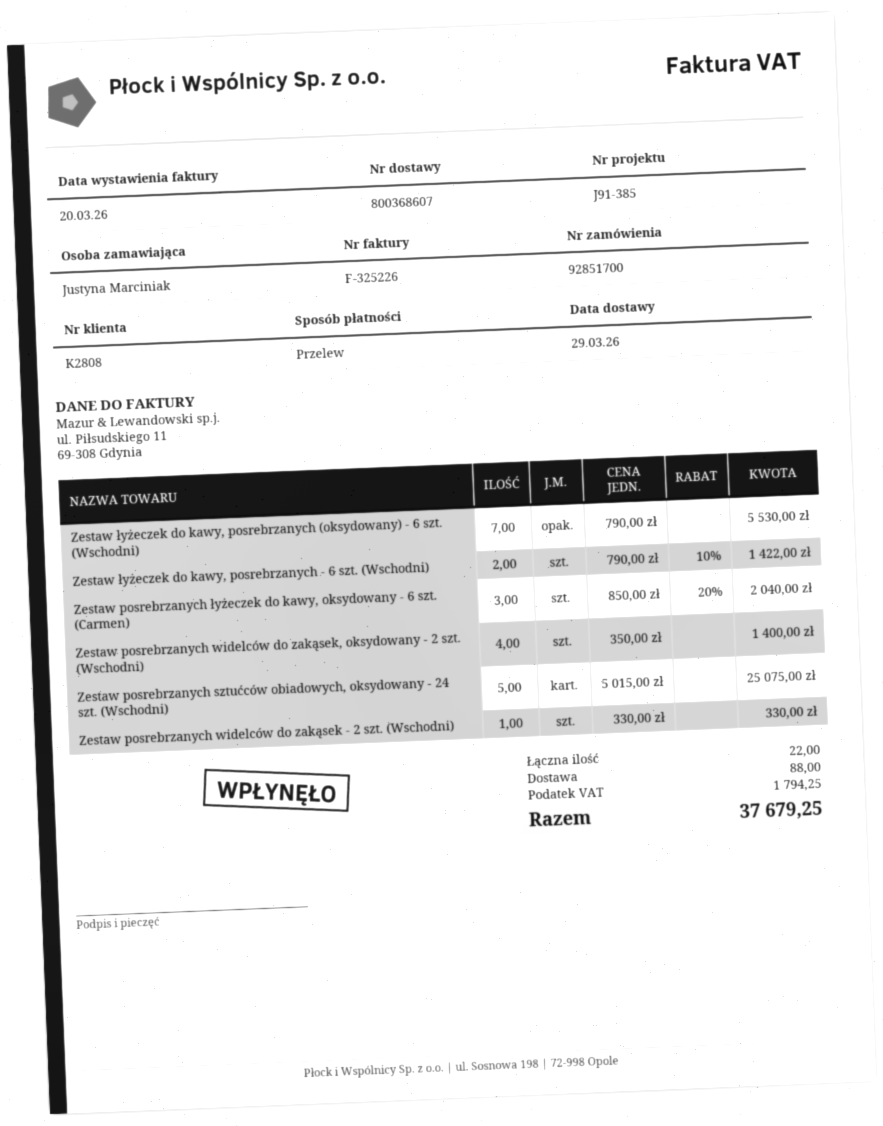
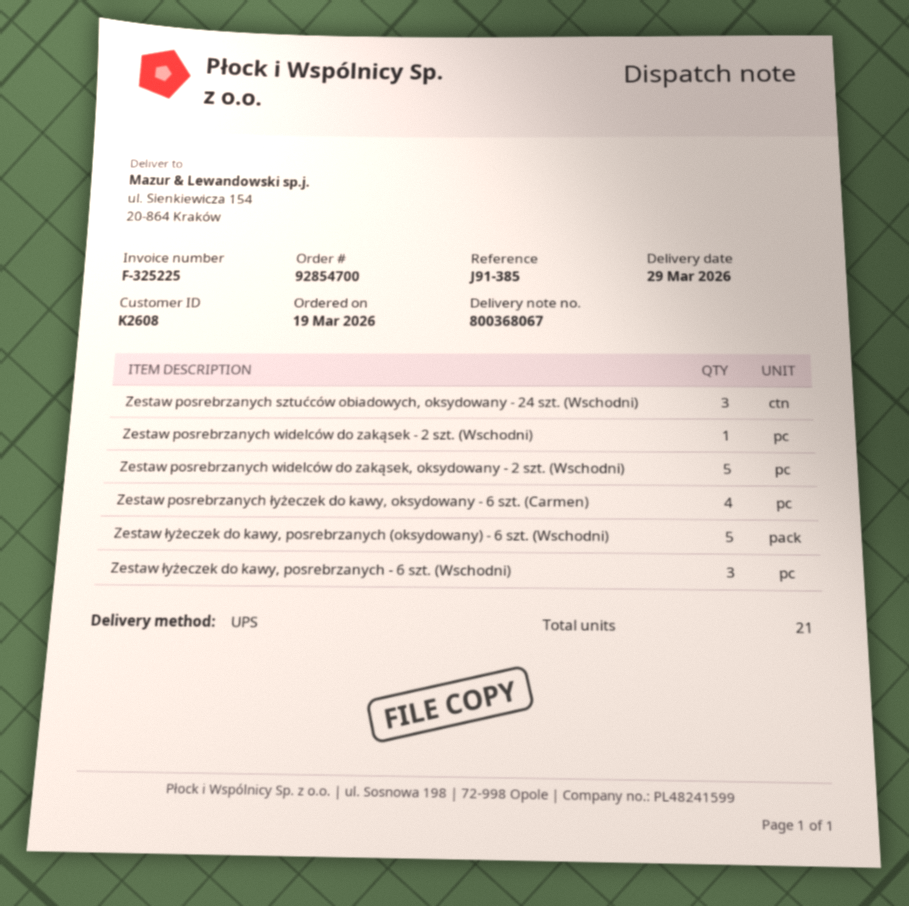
order number: 92851700 -> 92854700
delivery note number: 800368607 -> 800368067
invoice number: F-325226 -> F-325225
customer number: K2808 -> K2608
Zestaw łyżeczek do kawy, posrebrzanych (oksydowany) - 6 szt. (Wschodni): 7 -> 5
Zestaw łyżeczek do kawy, posrebrzanych - 6 szt. (Wschodni): 2 -> 3
Zestaw posrebrzanych łyżeczek do kawy, oksydowany - 6 szt. (Carmen): 3 -> 4
Zestaw posrebrzanych widelców do zakąsek, oksydowany - 2 szt. (Wschodni): 4 -> 5
Zestaw posrebrzanych sztućców obiadowych, oksydowany - 24 szt. (Wschodni): 5 -> 3
total quantity: 22 -> 21

